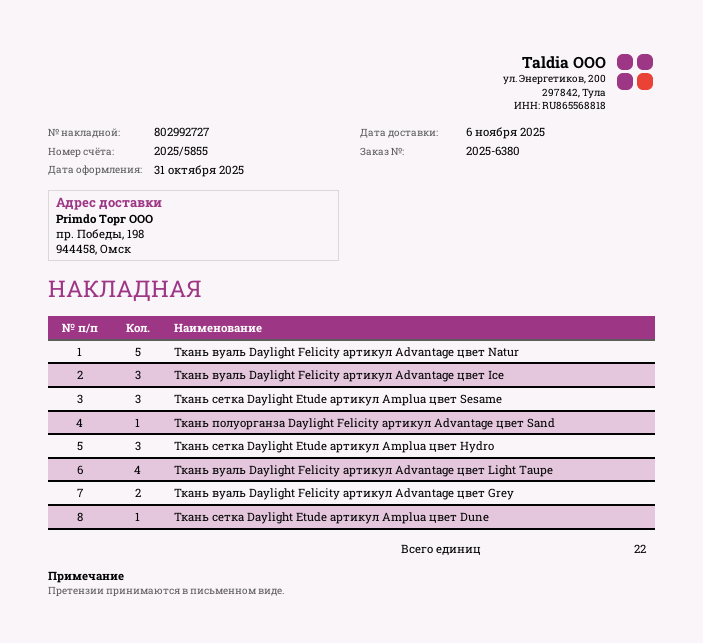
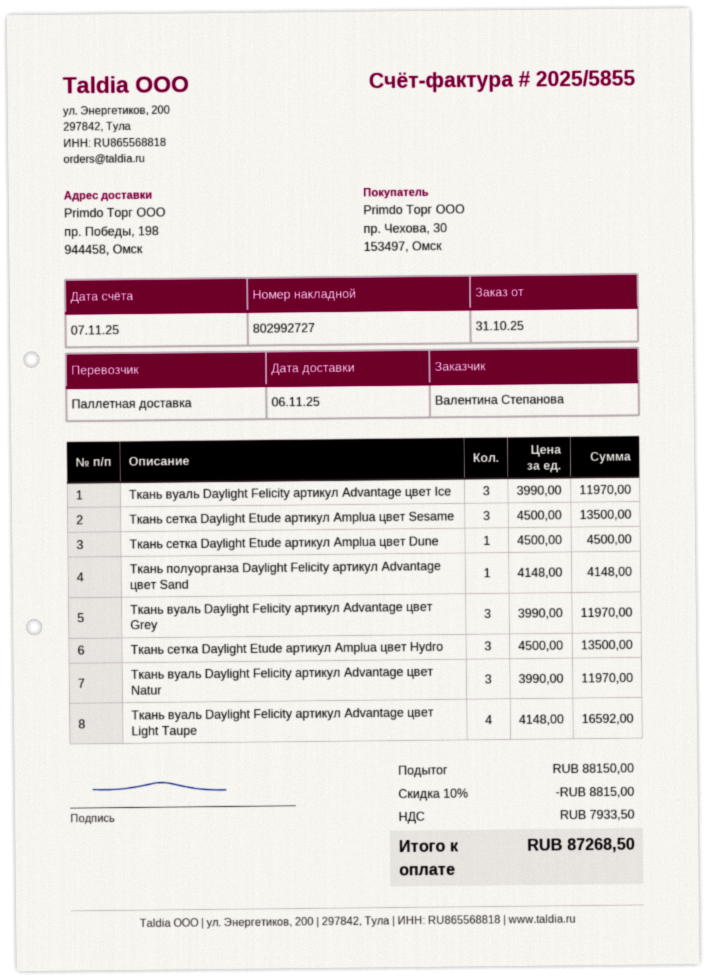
Ткань вуаль Daylight Felicity артикул Advantage цвет Natur: 5 -> 3
Ткань вуаль Daylight Felicity артикул Advantage цвет Grey: 2 -> 3

